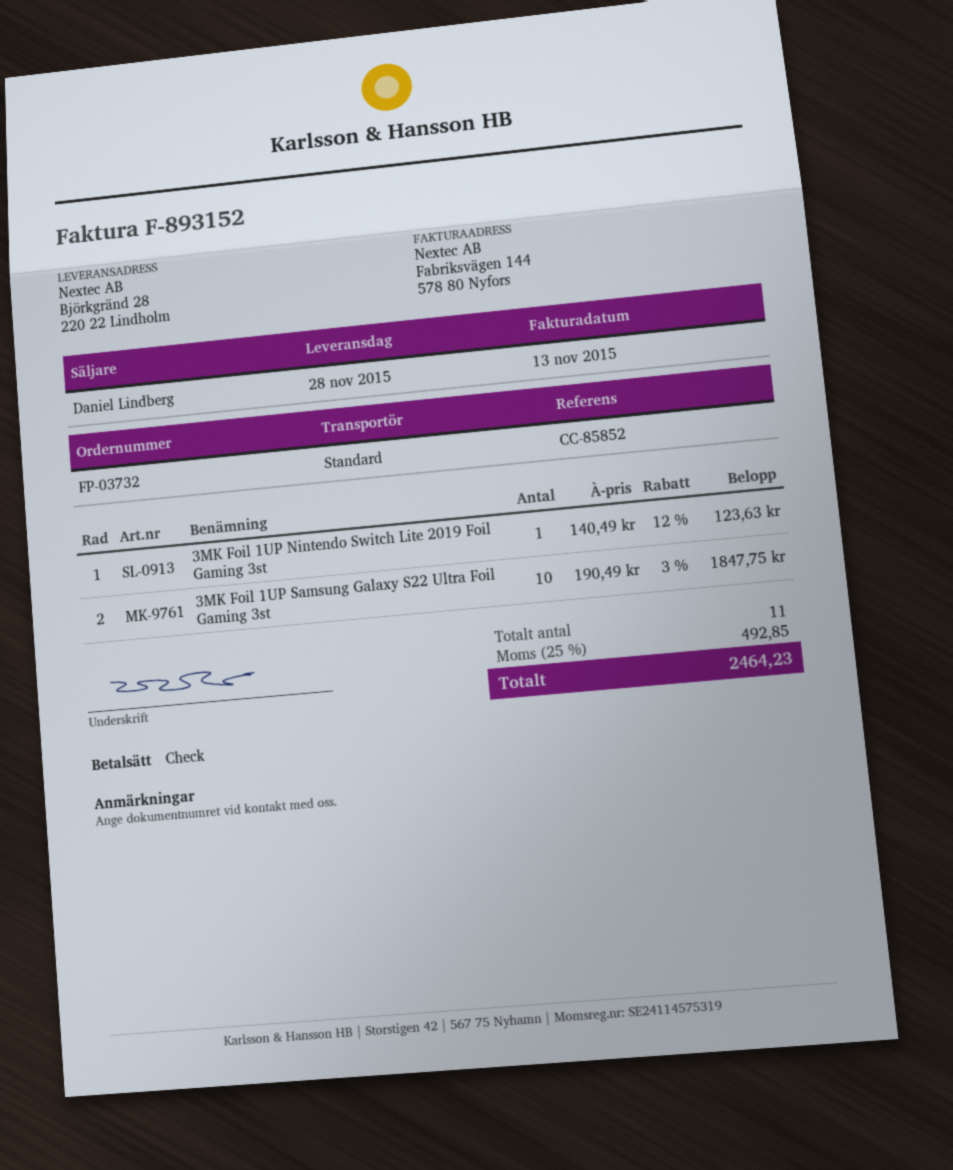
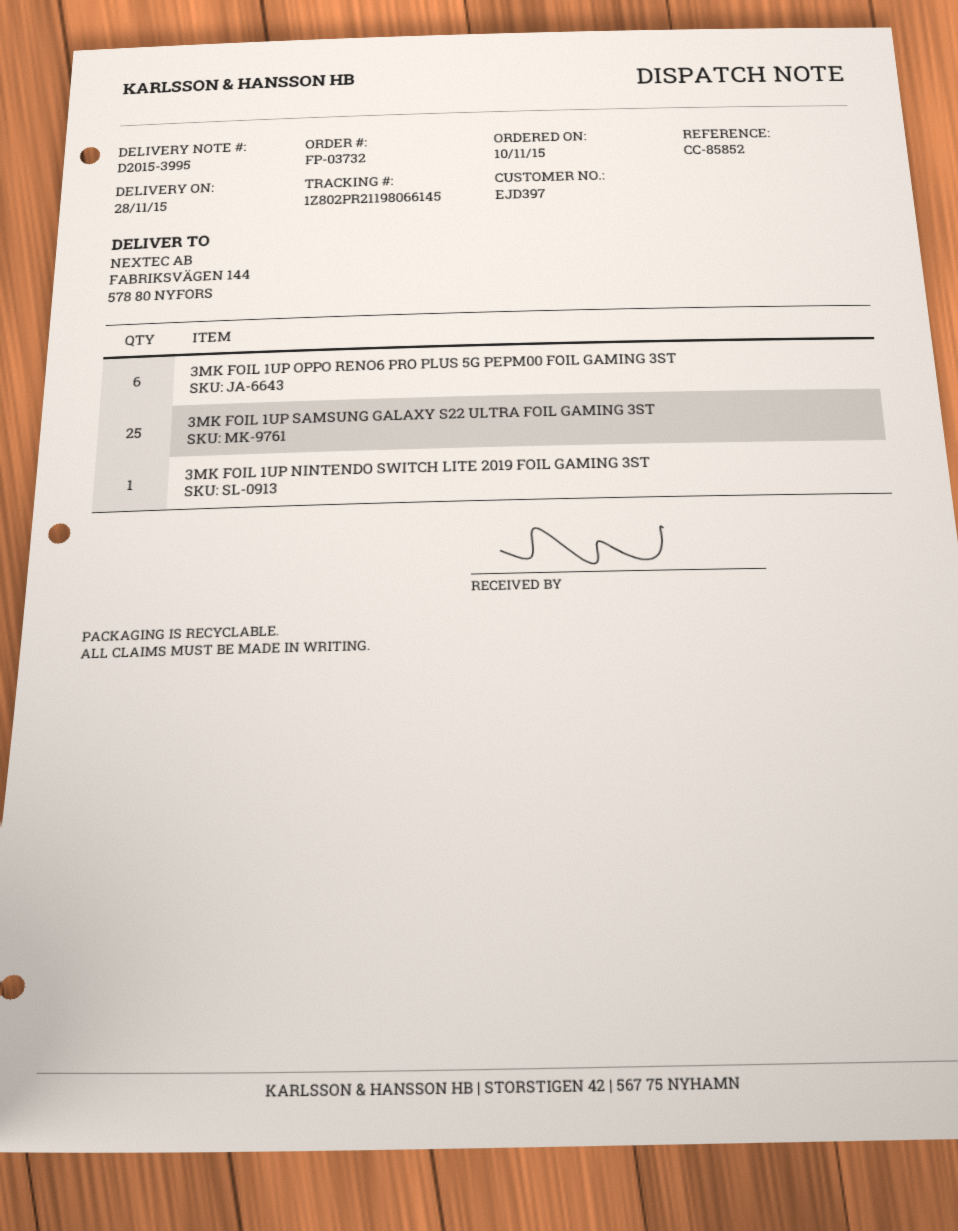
ship to: Björkgränd 28, 220 22 Lindholm -> FABRIKSVÄGEN 144, 578 80 NYFORS
3MK Foil 1UP Samsung Galaxy S22 Ultra Foil Gaming 3st: 10 -> 25
3MK FOIL 1UP OPPO RENO6 PRO PLUS 5G PEPM00 FOIL GAMING 3ST: none -> 6

